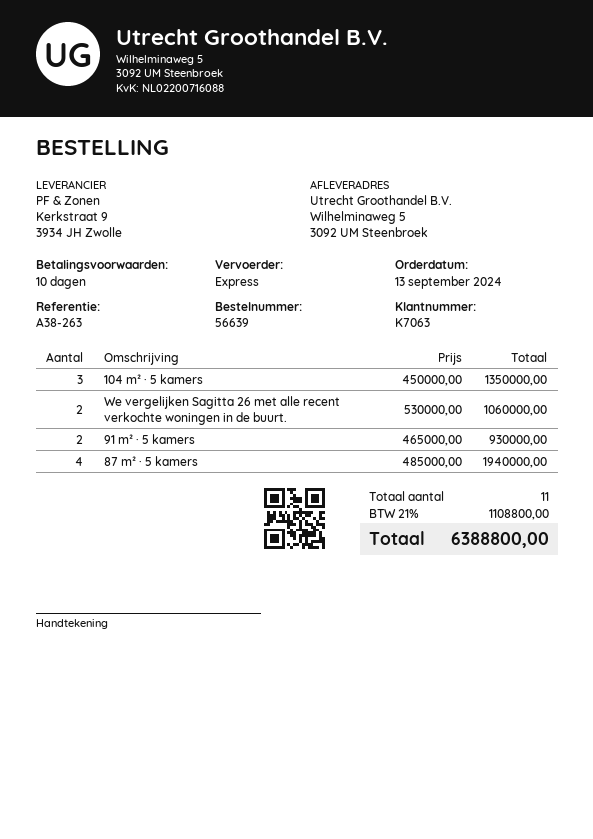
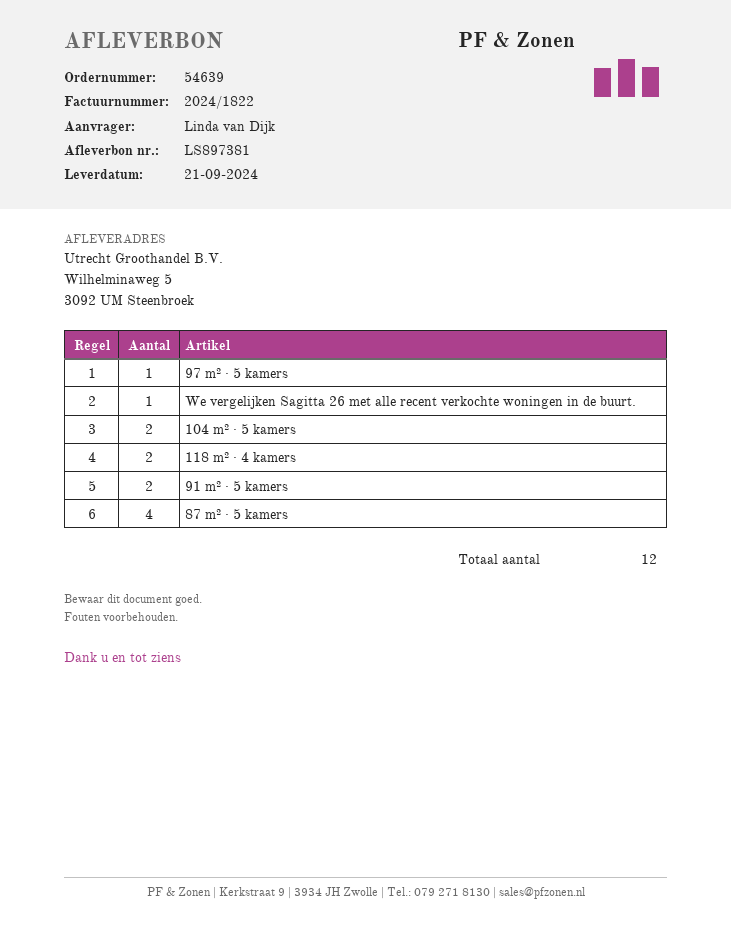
order number: 56639 -> 54639
104 m² · 5 kamers: 3 -> 2
We vergelijken Sagitta 26 met alle recent verkochte woningen in de buurt.: 2 -> 1
97 m² · 5 kamers: none -> 1
118 m² · 4 kamers: none -> 2
total quantity: 11 -> 12

